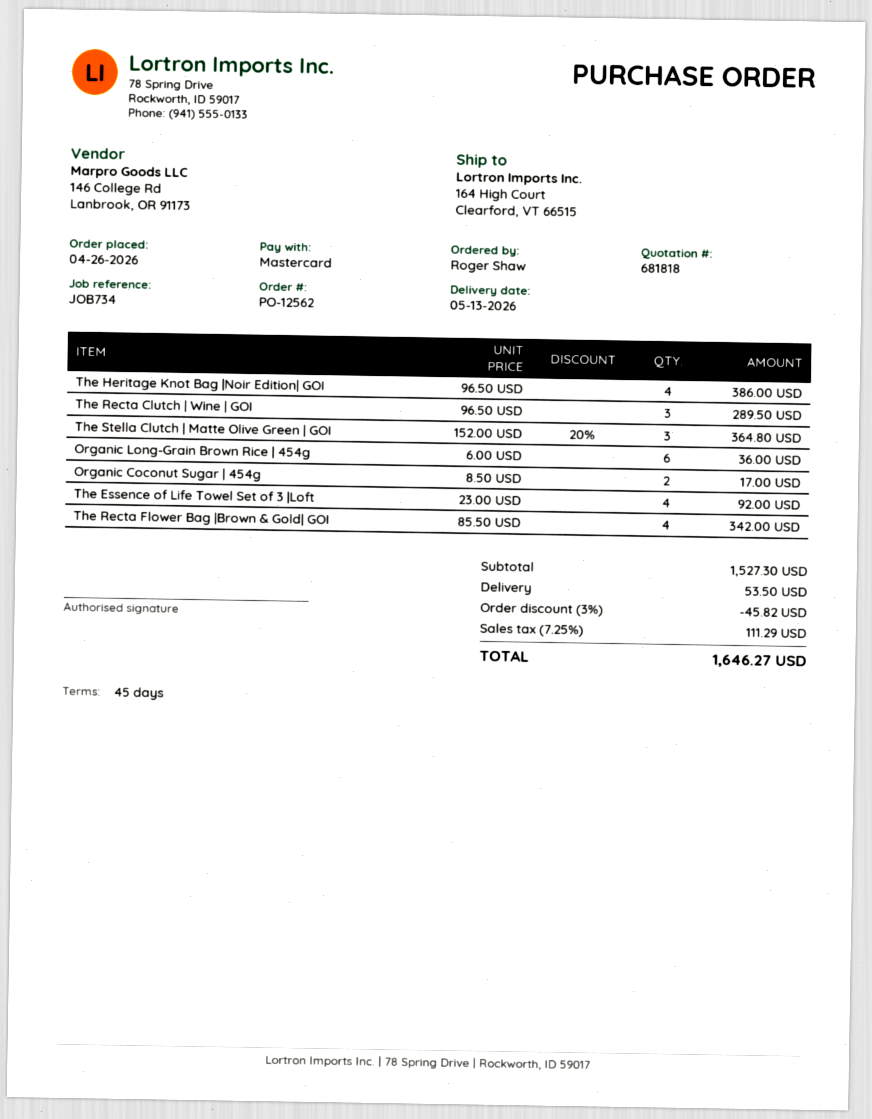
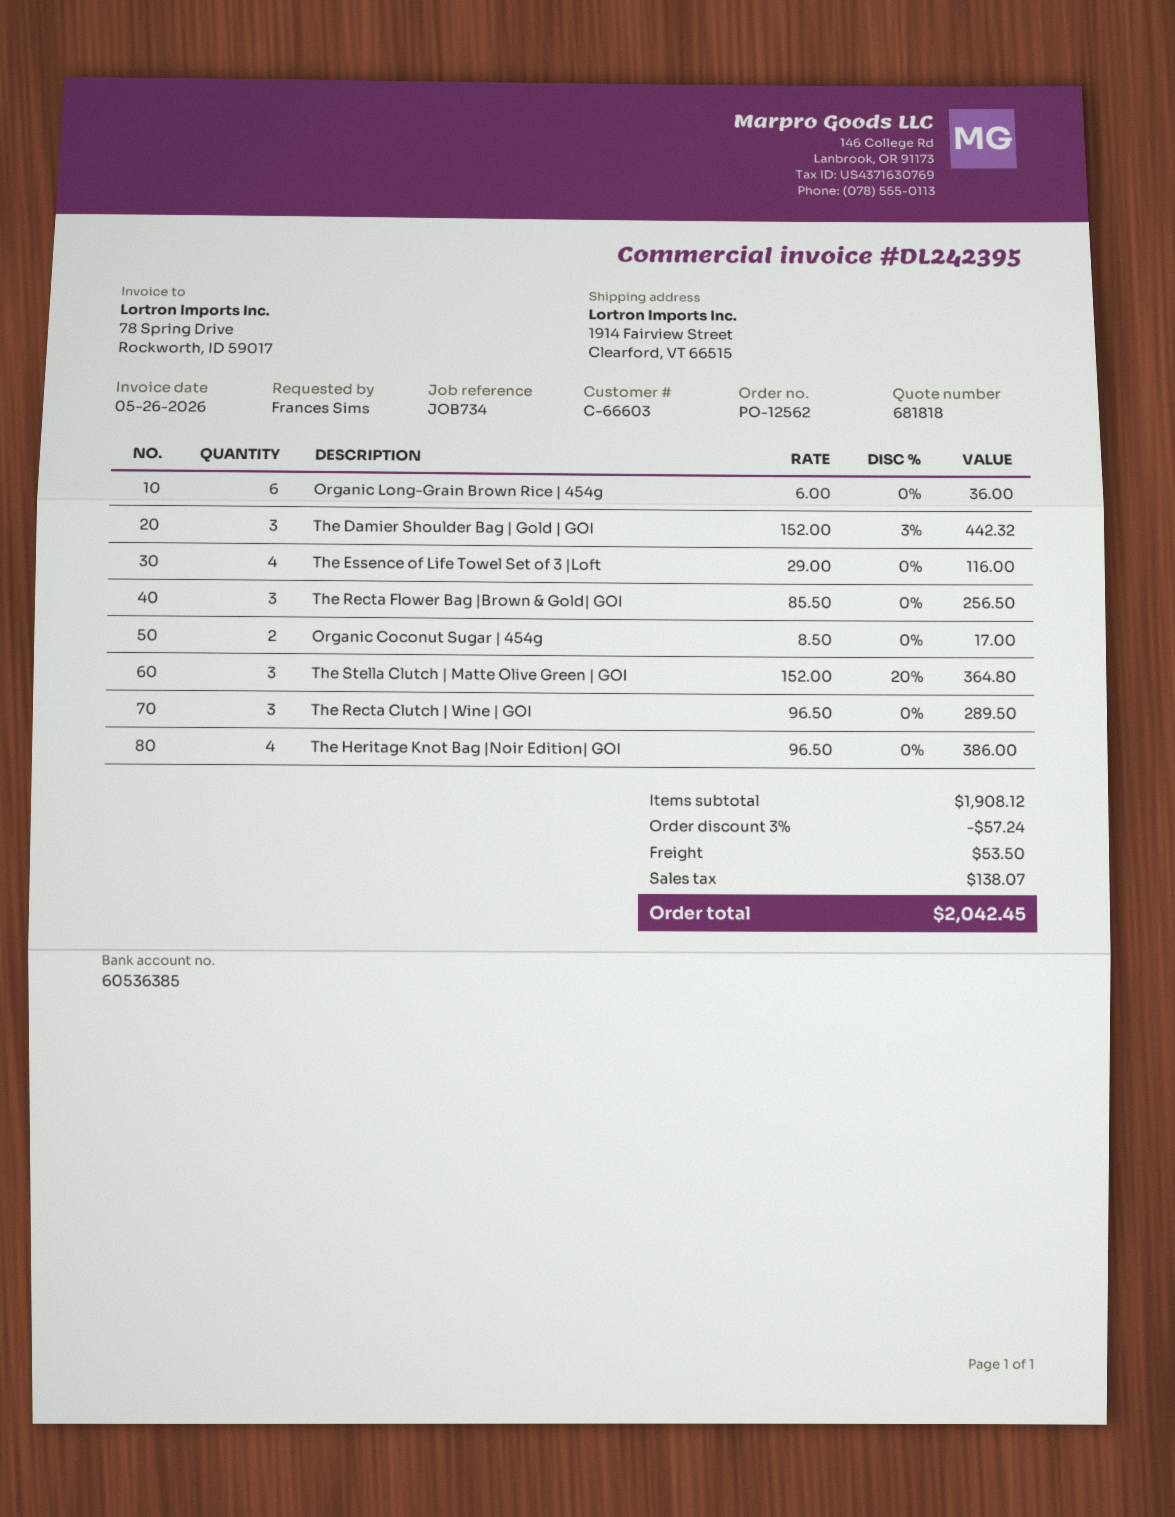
ordered by: Roger Shaw -> Frances Sims
ship to: 164 High Court, Clearford, VT 66515 -> 1914 Fairview Street, Clearford, VT 66515
The Essence of Life Towel Set of 3 |Loft: 4 x 23.00 = 92.00 -> 4 x 29.00 = 116.00
The Recta Flower Bag |Brown & Gold| GOI: 4 x 85.50 = 342.00 -> 3 x 85.50 = 256.50
The Damier Shoulder Bag | Gold | GOI: none -> 3 x 152.00 - 3% = 442.32
subtotal: 1527.30 -> 1908.12
discount: 3% = 45.82 -> 3% = 57.24
tax: 111.29 -> 138.07
total: 1646.27 -> 2042.45

